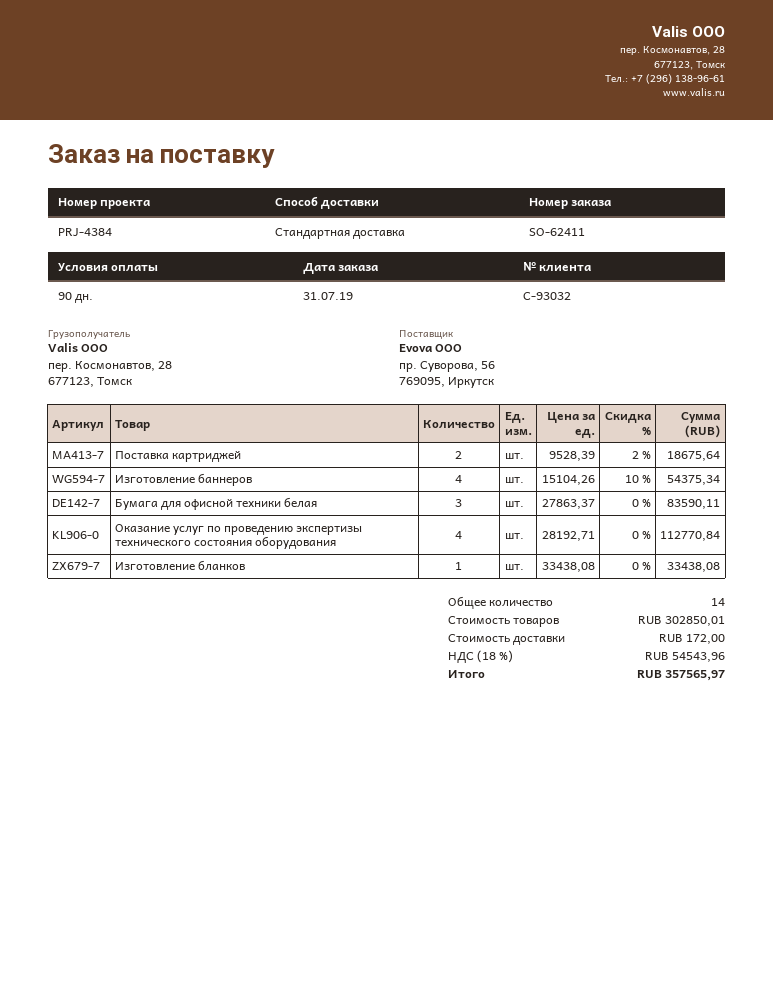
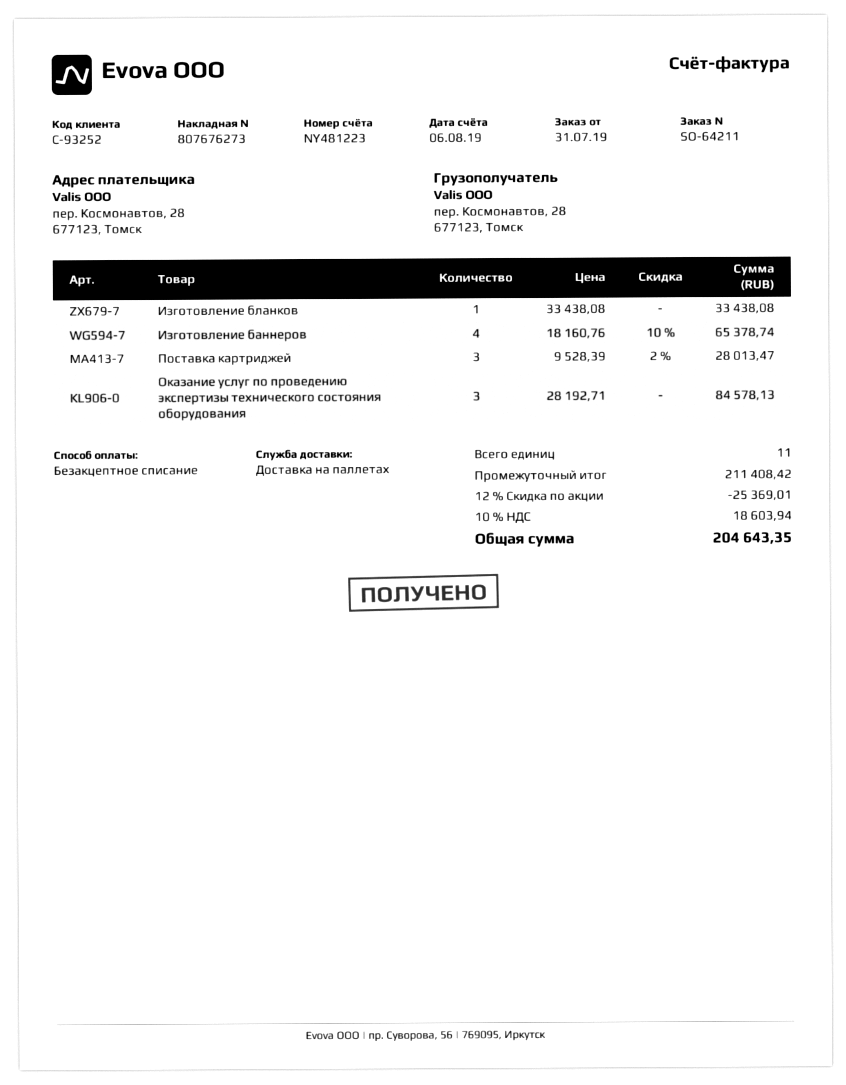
order number: SO-62411 -> SO-64211
customer number: C-93032 -> C-93252
shipping method: standard -> pallet freight
Поставка картриджей: 2 x 9528.39 - 2% = 18675.64 -> 3 x 9528.39 - 2% = 28013.47
Изготовление баннеров: 4 x 15104.26 - 10% = 54375.34 -> 4 x 18160.76 - 10% = 65378.74
Бумага для офисной техники белая: 3 x 27863.37 = 83590.11 -> none
Оказание услуг по проведению экспертизы технического состояния оборудования: 4 x 28192.71 = 112770.84 -> 3 x 28192.71 = 84578.13
total quantity: 14 -> 11
subtotal: 302850.01 -> 211408.42
discount: none -> 12% = 25369.01
shipping: 172.00 -> none
tax: 18% = 54543.96 -> 10% = 18603.94
total: 357565.97 -> 204643.35

